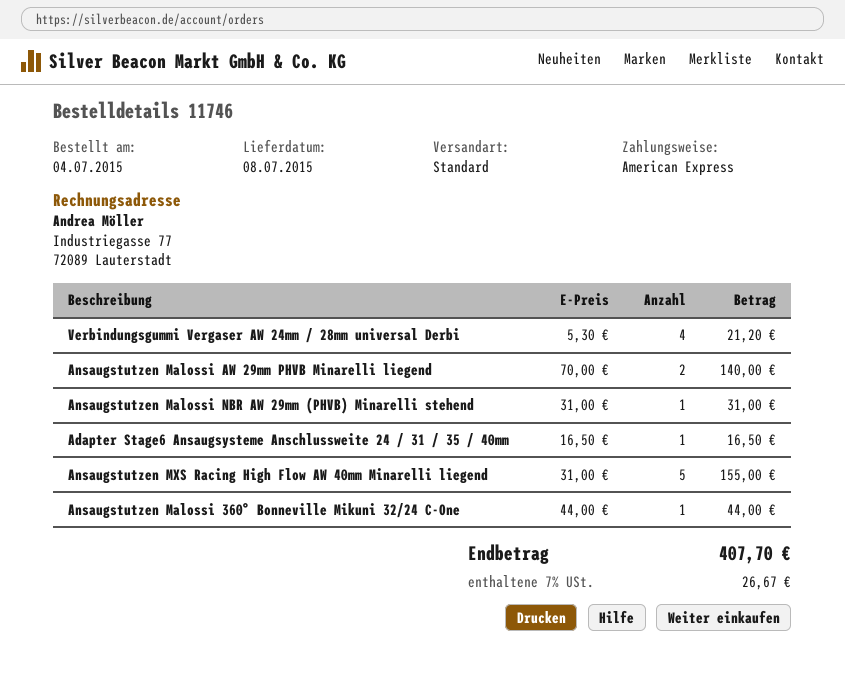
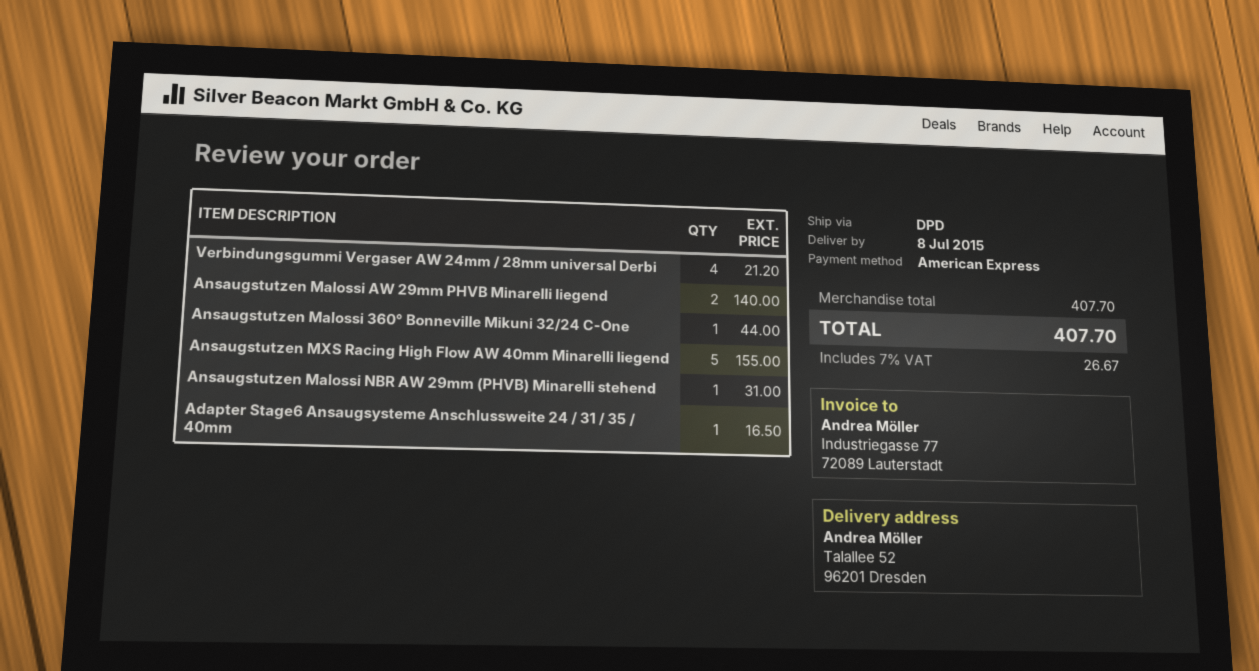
shipping method: standard -> DPD

